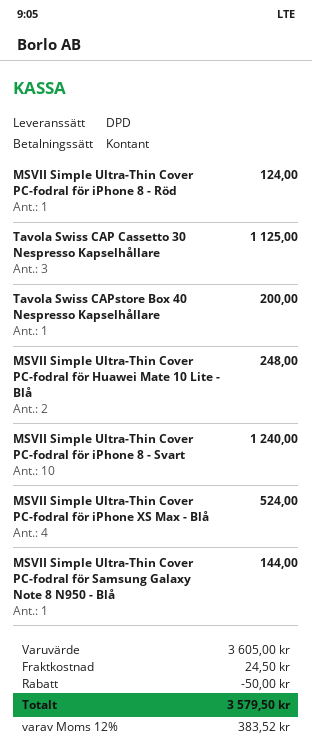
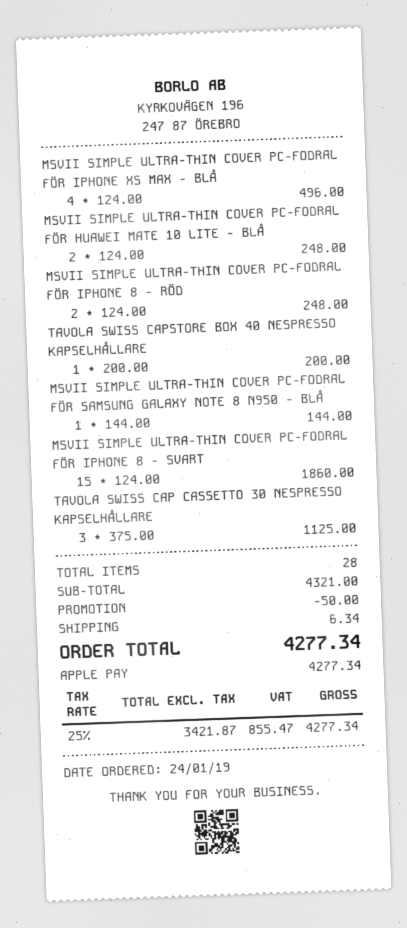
payment method: cash -> Apple Pay
MSVII Simple Ultra-Thin Cover PC-fodral för iPhone 8 - Röd: 1 for 124.00 -> 2 for 248.00
MSVII Simple Ultra-Thin Cover PC-fodral för iPhone 8 - Svart: 10 for 1240.00 -> 15 for 1860.00
MSVII Simple Ultra-Thin Cover PC-fodral för iPhone XS Max - Blå: 4 for 524.00 -> 4 for 496.00
subtotal: 3605.00 -> 4321.00
shipping: 24.50 -> 6.34
tax: 12% = 383.52 -> 25% = 855.47
total: 3579.50 -> 4277.34

